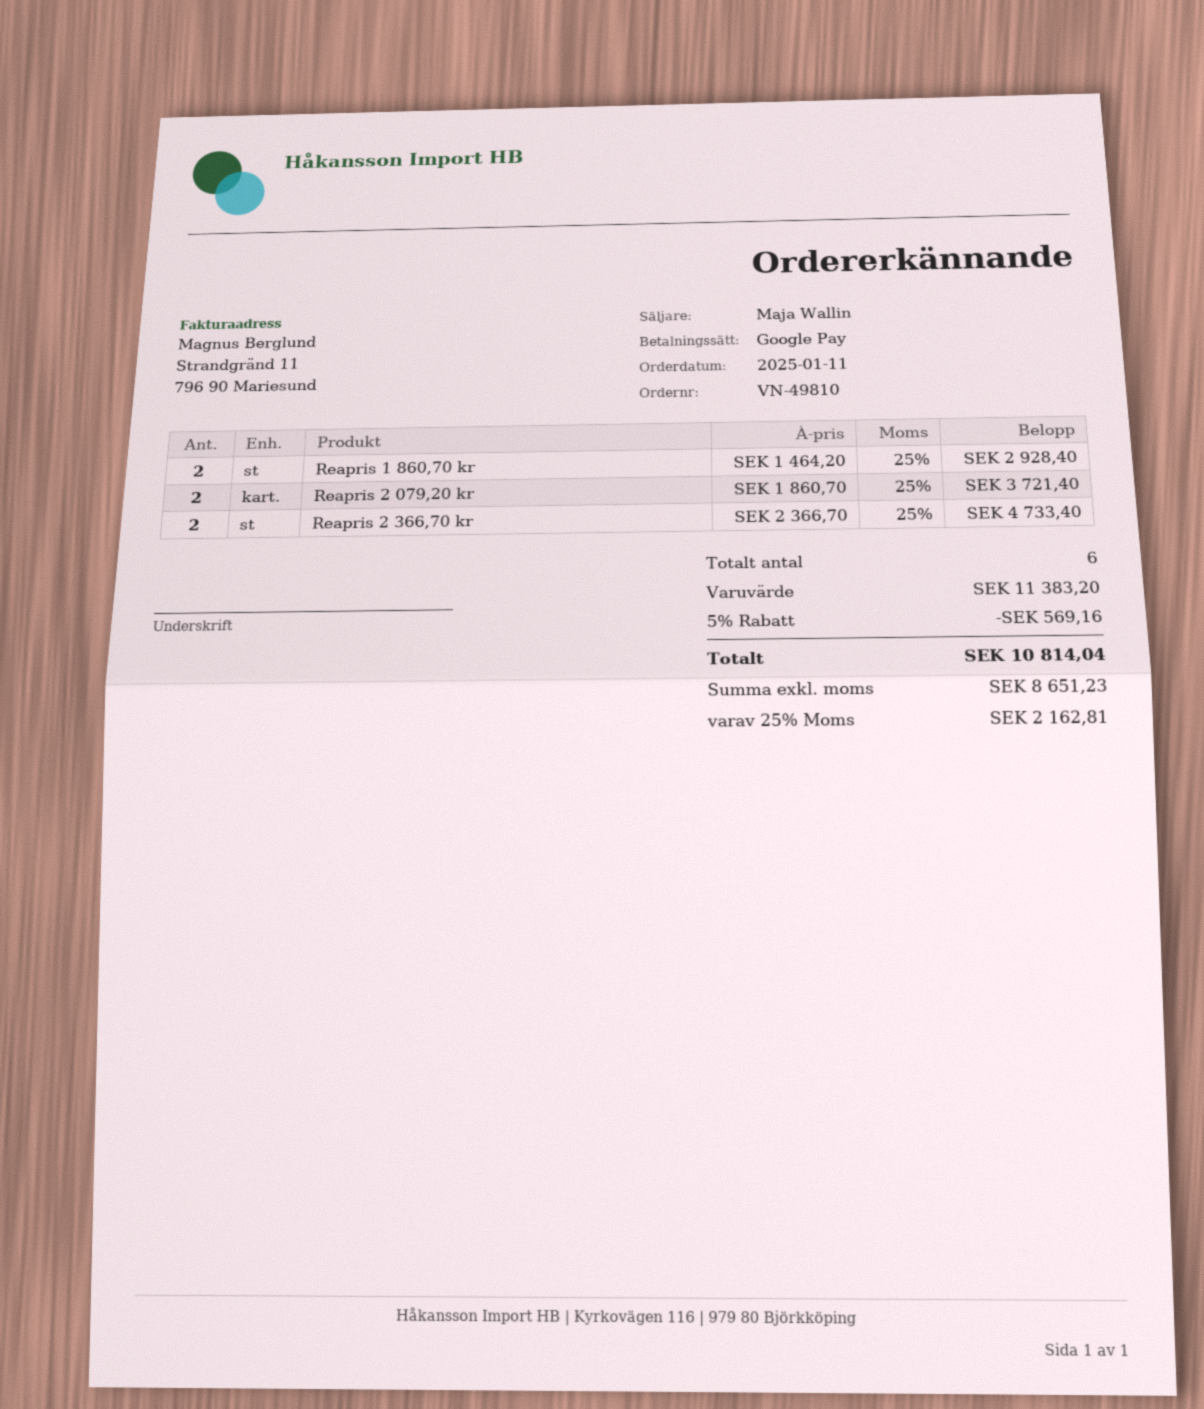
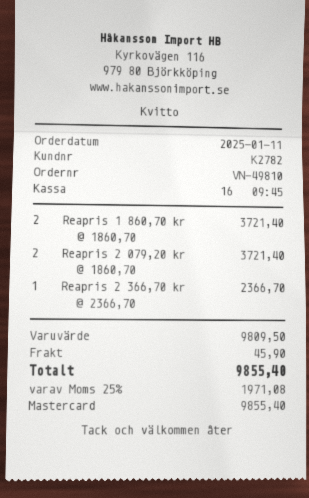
payment method: Google Pay -> Mastercard
Reapris 1 860,70 kr: 2 x 1464.20 = 2928.40 -> 2 x 1860.70 = 3721.40
Reapris 2 366,70 kr: 2 x 2366.70 = 4733.40 -> 1 x 2366.70 = 2366.70
subtotal: 11383.20 -> 9809.50
discount: 5% = 569.16 -> none
shipping: none -> 45.90
tax: 25% = 2162.81 -> 25% = 1971.08
total: 10814.04 -> 9855.40

